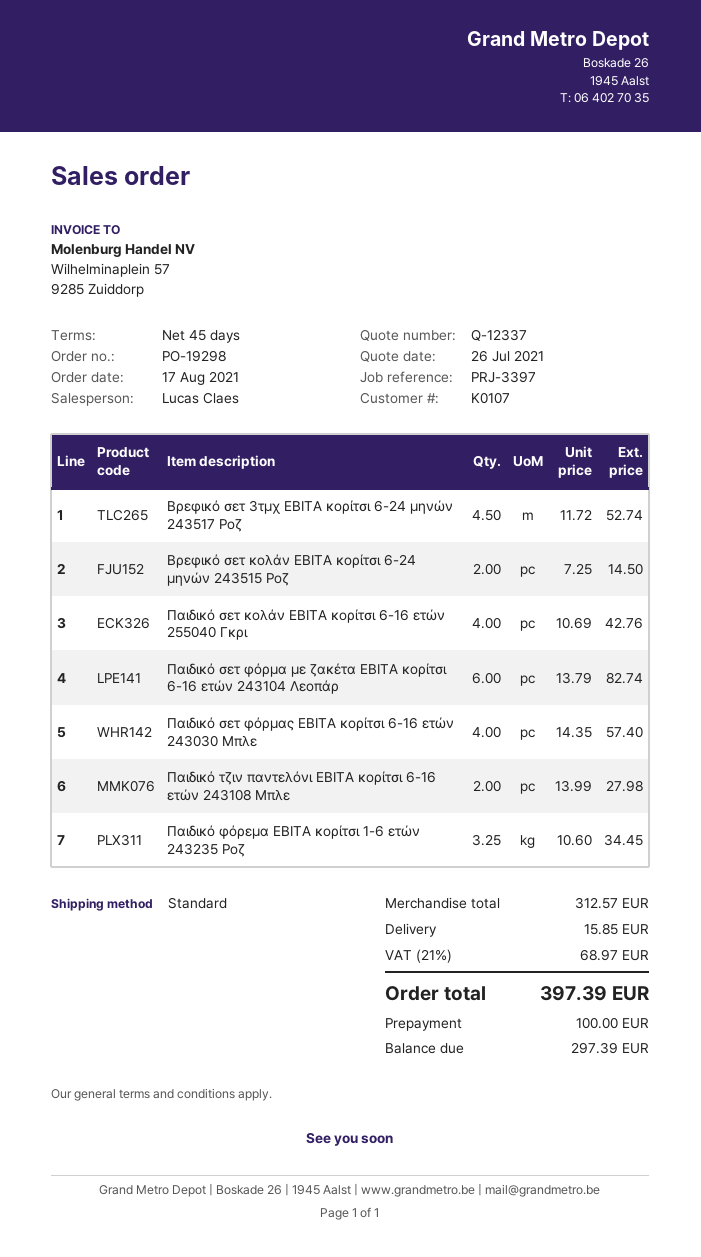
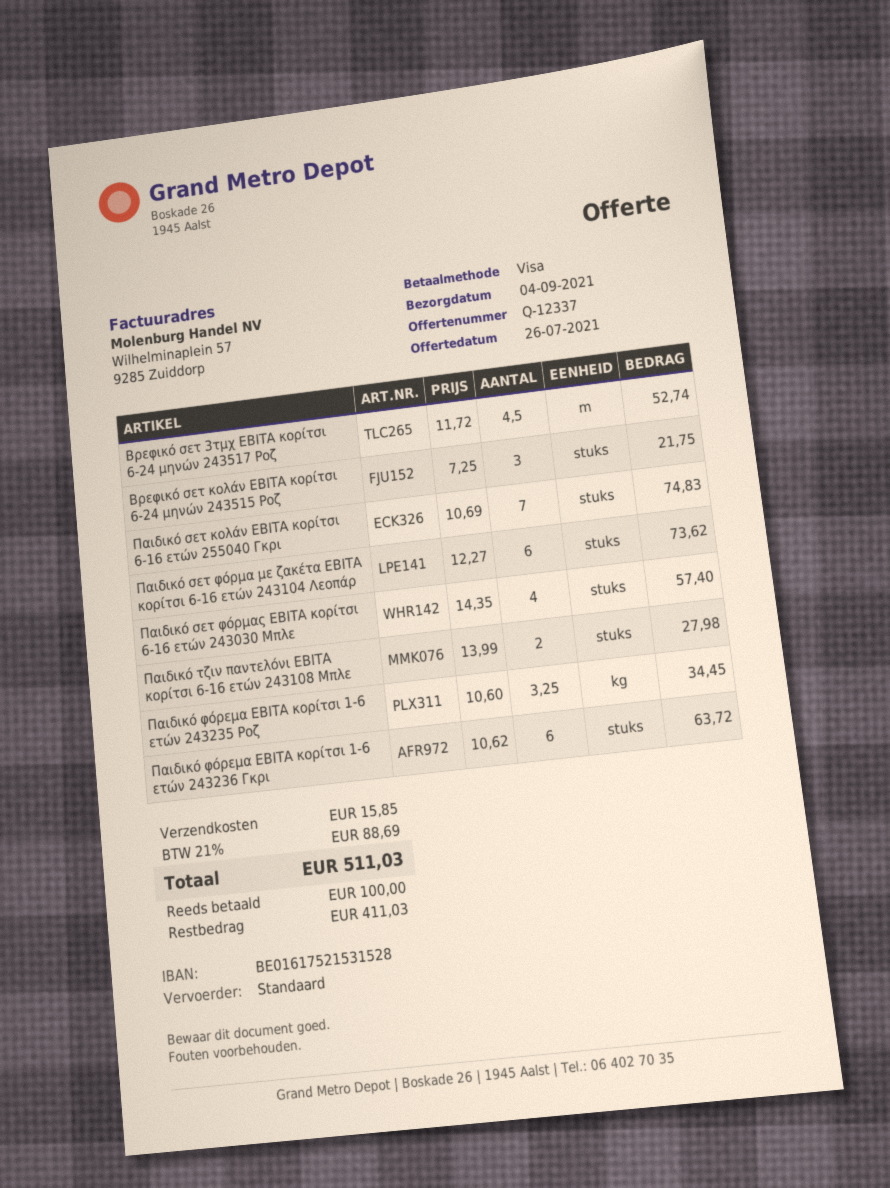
Βρεφικό σετ κολάν ΕΒΙΤΑ κορίτσι 6-24 μηνών 243515 Ροζ: 2 x 7.25 = 14.50 -> 3 x 7.25 = 21.75
Παιδικό σετ κολάν ΕΒΙΤΑ κορίτσι 6-16 ετών 255040 Γκρι: 4 x 10.69 = 42.76 -> 7 x 10.69 = 74.83
Παιδικό σετ φόρμα με ζακέτα ΕΒΙΤΑ κορίτσι 6-16 ετών 243104 Λεοπάρ: 6 x 13.79 = 82.74 -> 6 x 12.27 = 73.62
Παιδικό φόρεμα ΕΒΙΤΑ κορίτσι 1-6 ετών 243236 Γκρι: none -> 6 x 10.62 = 63.72
tax: 21% = 68.97 -> 21% = 88.69
total: 397.39 -> 511.03
balance: 297.39 -> 411.03

